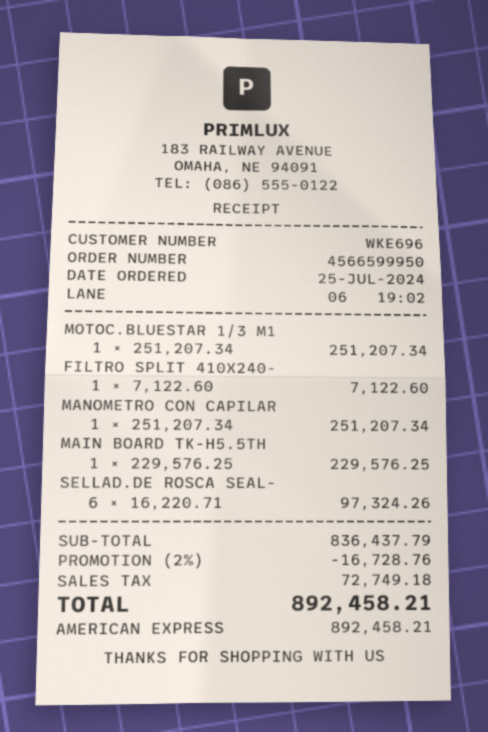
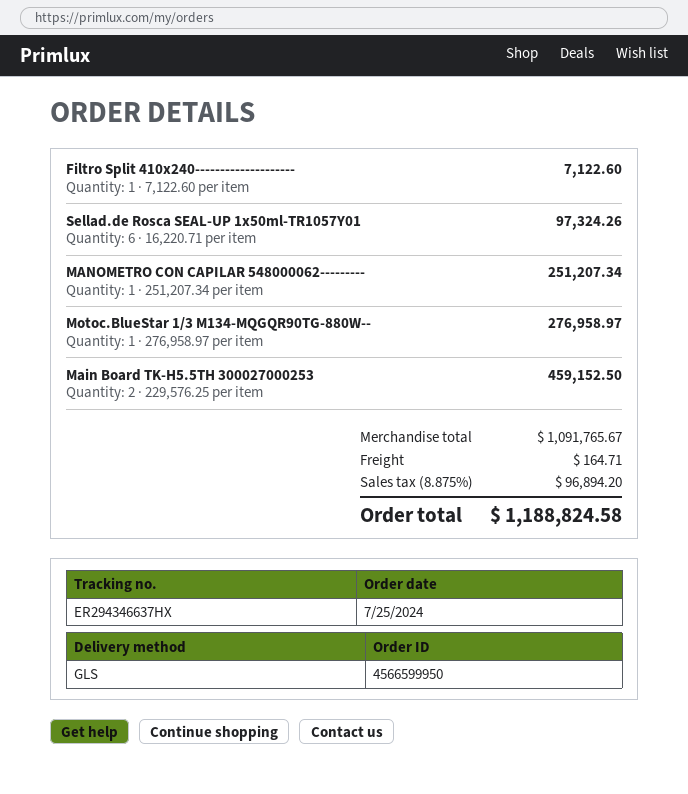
MOTOC.BLUESTAR 1/3 M1: 1 x 251207.34 = 251207.34 -> 1 x 276958.97 = 276958.97
MAIN BOARD TK-H5.5TH: 1 x 229576.25 = 229576.25 -> 2 x 229576.25 = 459152.50
subtotal: 836437.79 -> 1091765.67
discount: 2% = 16728.76 -> none
shipping: none -> 164.71
tax: 72749.18 -> 96894.20
total: 892458.21 -> 1188824.58

